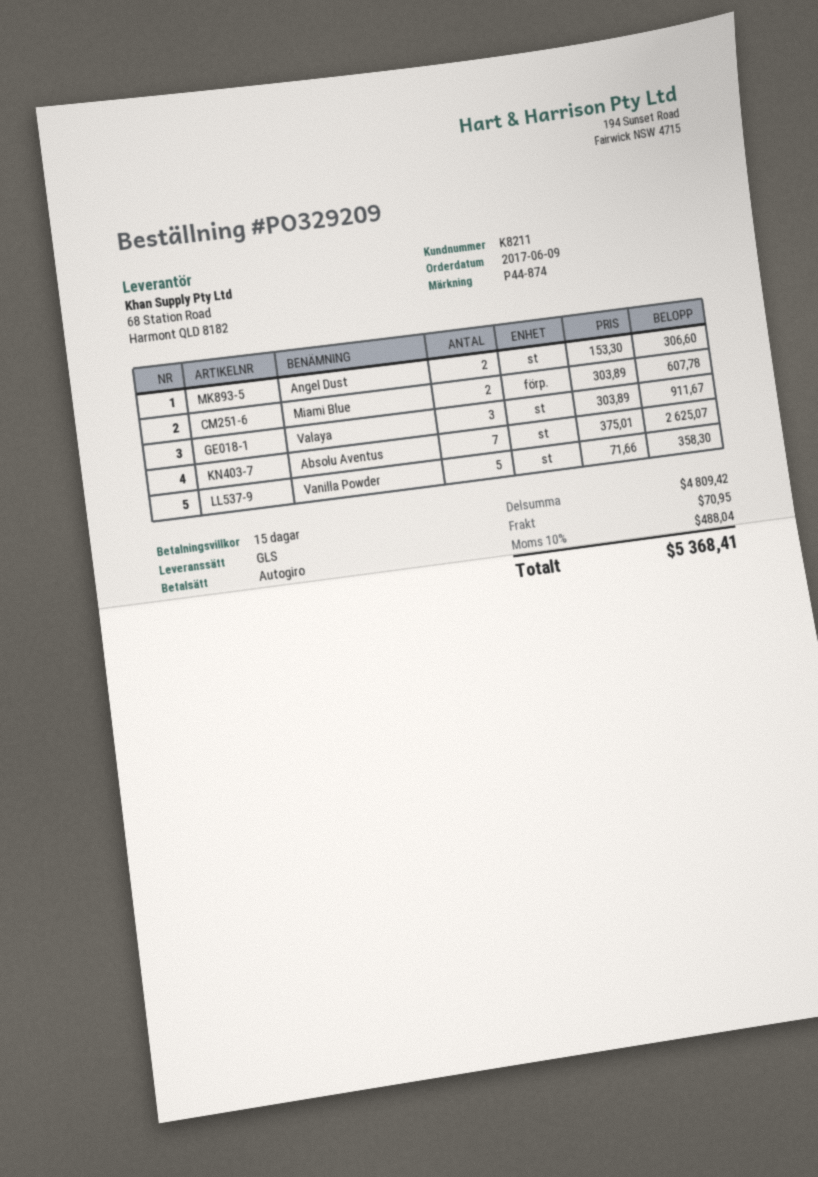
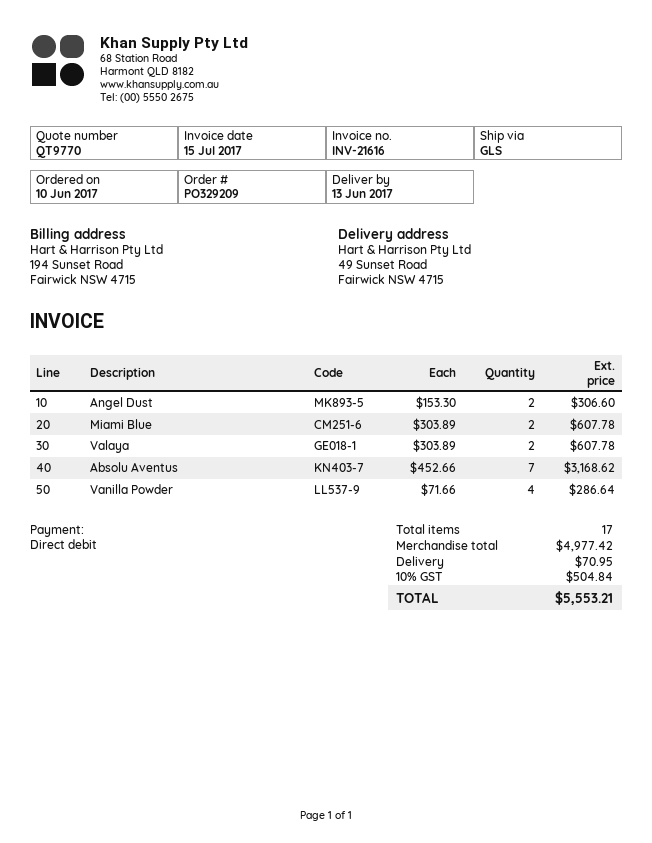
order date: 2017-06-09 -> 2017-06-10
Valaya: 3 x 303.89 = 911.67 -> 2 x 303.89 = 607.78
Absolu Aventus: 7 x 375.01 = 2625.07 -> 7 x 452.66 = 3168.62
Vanilla Powder: 5 x 71.66 = 358.30 -> 4 x 71.66 = 286.64
subtotal: 4809.42 -> 4977.42
tax: 10% = 488.04 -> 10% = 504.84
total: 5368.41 -> 5553.21

